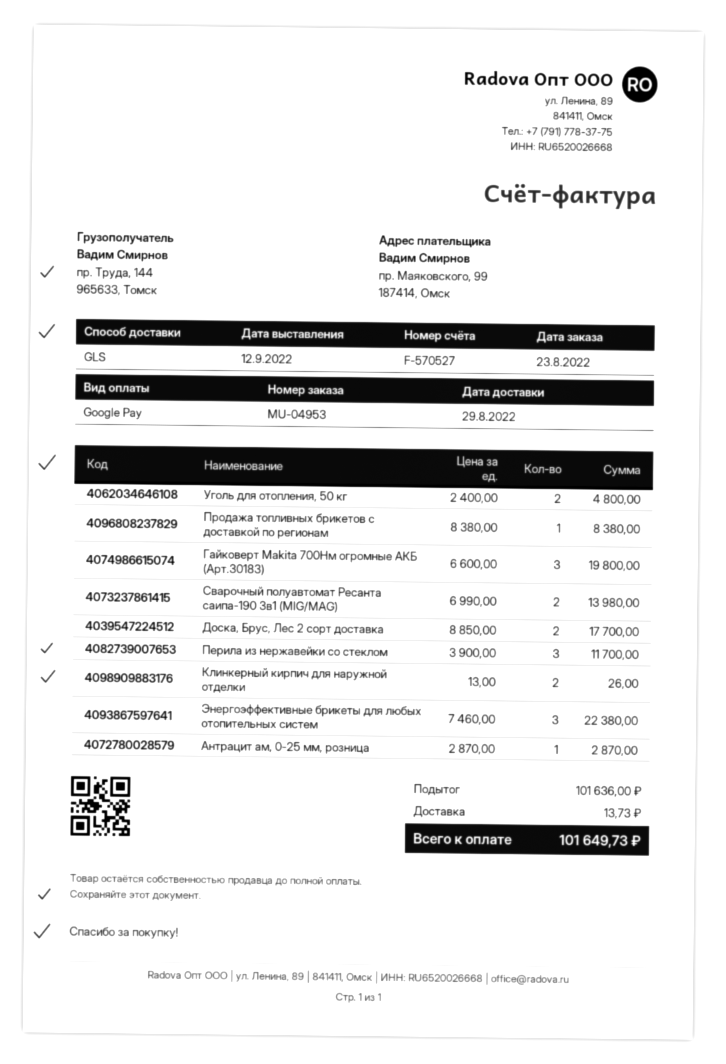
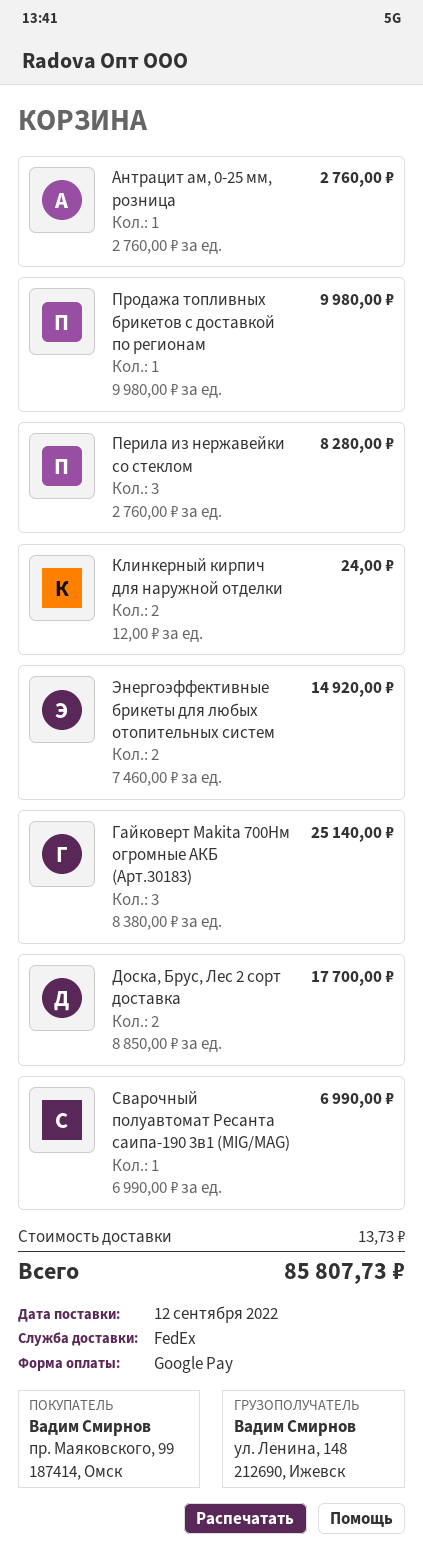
delivery date: 2022-08-29 -> 2022-09-12
shipping method: GLS -> FedEx
ship to: пр. Труда, 144, 965633, Томск -> ул. Ленина, 148, 212690, Ижевск
Уголь для отопления, 50 кг: 2 x 2400.00 = 4800.00 -> none
Продажа топливных брикетов с доставкой по регионам: 1 x 8380.00 = 8380.00 -> 1 x 9980.00 = 9980.00
Гайковерт Makita 700Нм огромные АКБ (Арт.30183): 3 x 6600.00 = 19800.00 -> 3 x 8380.00 = 25140.00
Сварочный полуавтомат Ресанта саипа-190 3в1 (MIG/MAG): 2 x 6990.00 = 13980.00 -> 1 x 6990.00 = 6990.00
Перила из нержавейки со стеклом: 3 x 3900.00 = 11700.00 -> 3 x 2760.00 = 8280.00
Клинкерный кирпич для наружной отделки: 2 x 13.00 = 26.00 -> 2 x 12.00 = 24.00
Энергоэффективные брикеты для любых отопительных систем: 3 x 7460.00 = 22380.00 -> 2 x 7460.00 = 14920.00
Антрацит ам, 0-25 мм, розница: 1 x 2870.00 = 2870.00 -> 1 x 2760.00 = 2760.00
total: 101649.73 -> 85807.73

